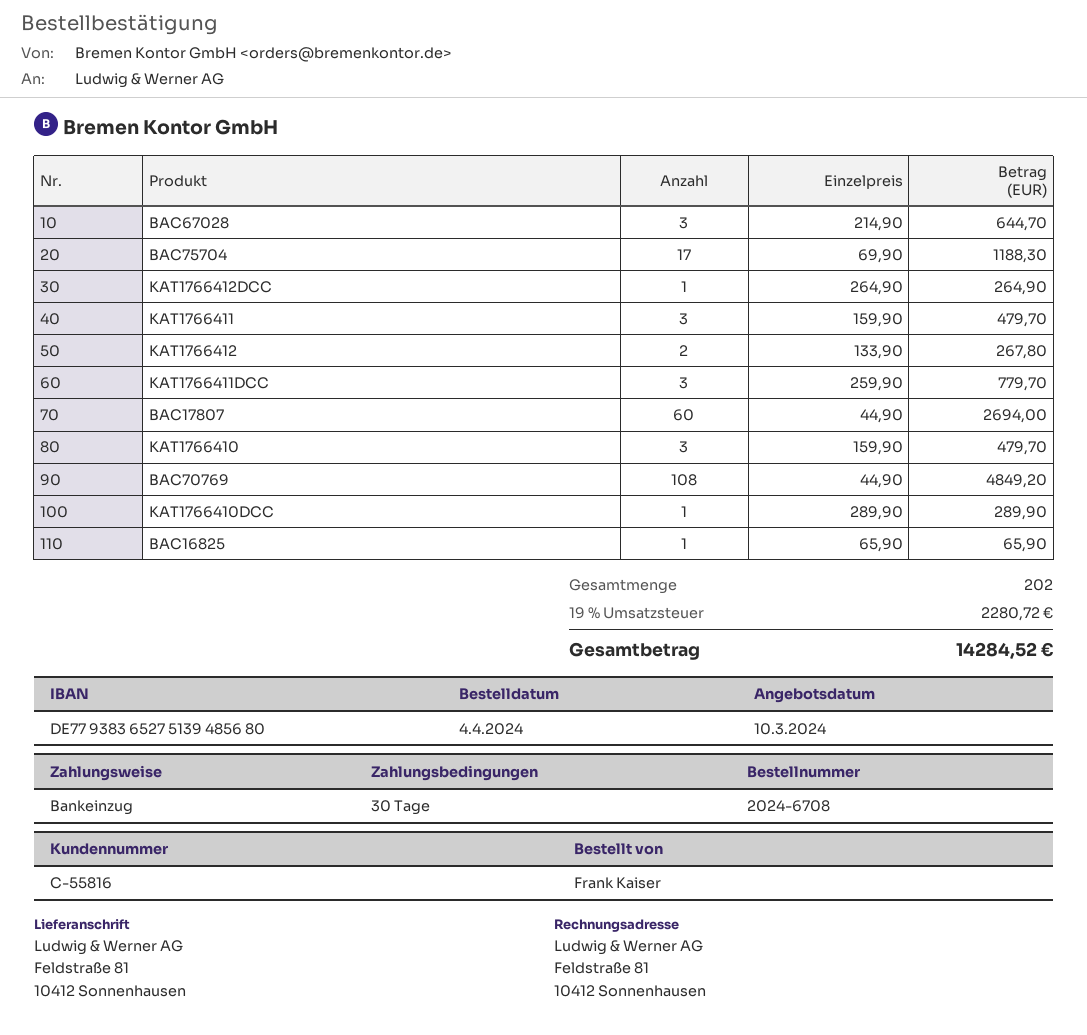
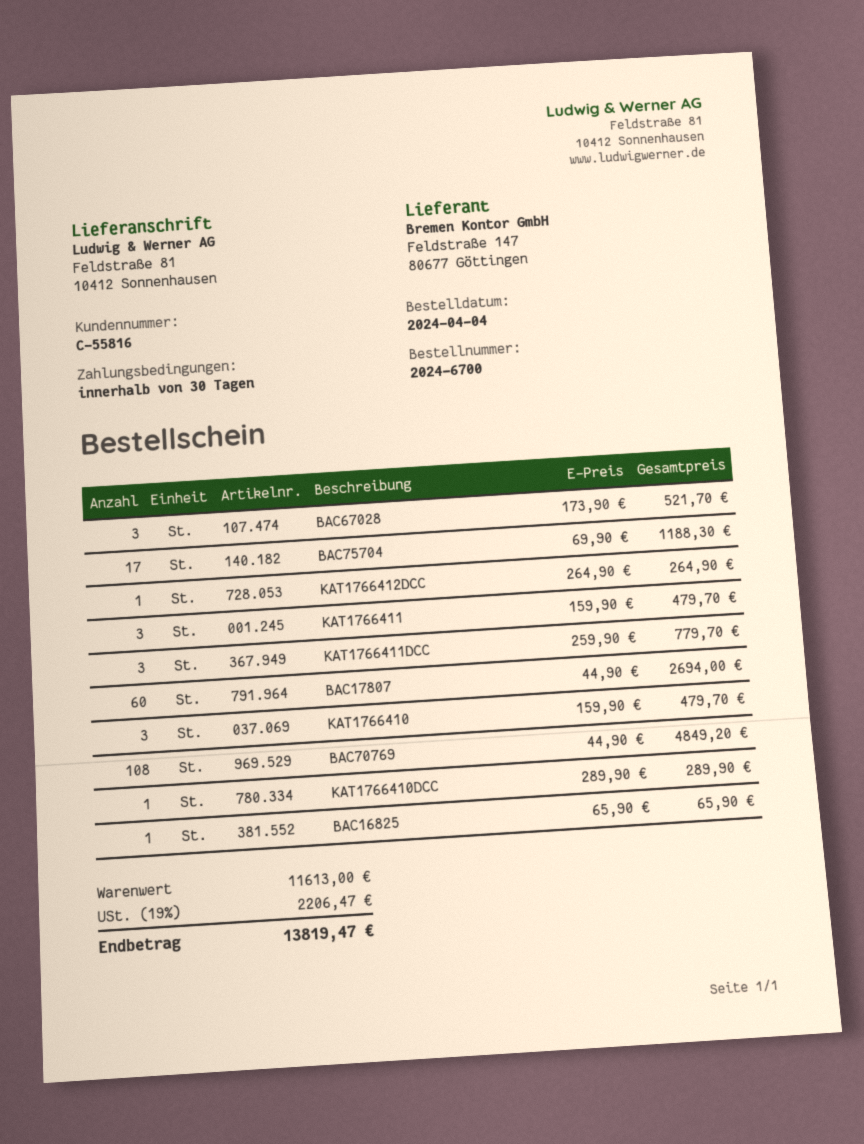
order number: 2024-6708 -> 2024-6700
BAC67028: 3 x 214.90 = 644.70 -> 3 x 173.90 = 521.70
KAT1766412: 2 x 133.90 = 267.80 -> none
tax: 19% = 2280.72 -> 19% = 2206.47
total: 14284.52 -> 13819.47

